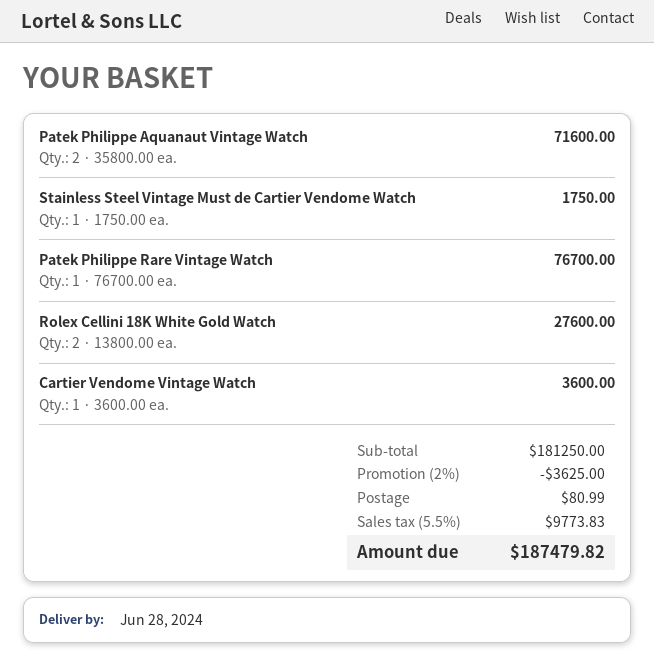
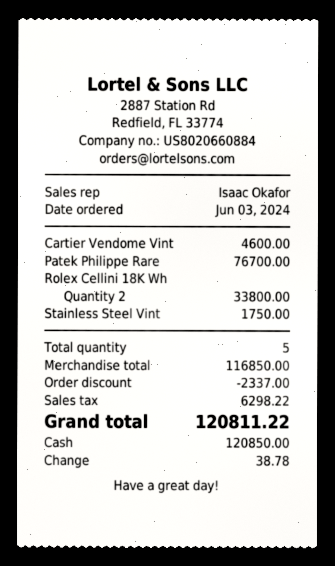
Patek Philippe Aquanaut Vintage Watch: 2 for 71600.00 -> none
Rolex Cellini 18K White Gold Watch: 2 for 27600.00 -> 2 for 33800.00
Cartier Vendome Vintage Watch: 1 for 3600.00 -> 1 for 4600.00
subtotal: 181250.00 -> 116850.00
discount: 3625.00 -> 2337.00
shipping: 80.99 -> none
tax: 9773.83 -> 6298.22
total: 187479.82 -> 120811.22

